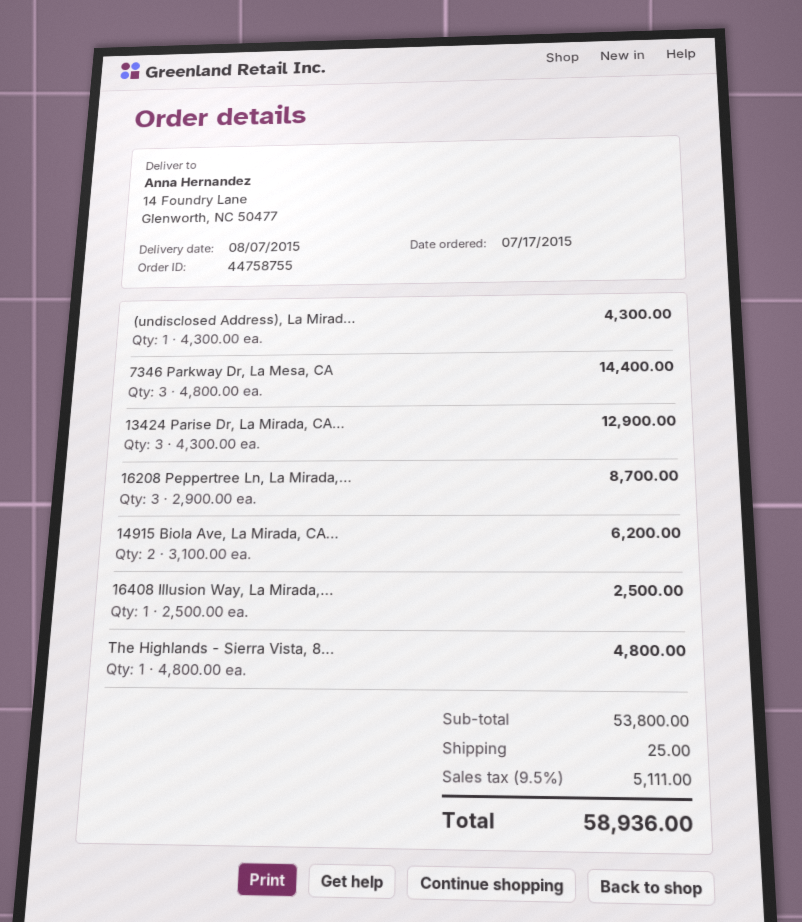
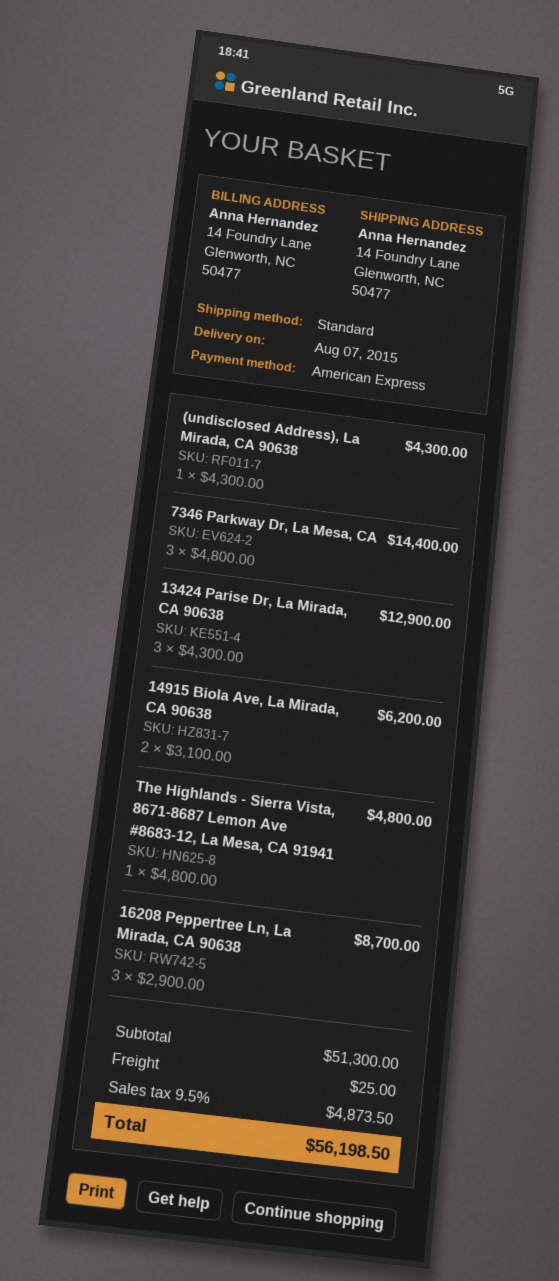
16408 Illusion Way, La Mirada,...: 1 x 2500.00 = 2500.00 -> none
subtotal: 53800.00 -> 51300.00
tax: 9.5% = 5111.00 -> 9.5% = 4873.50
total: 58936.00 -> 56198.50

